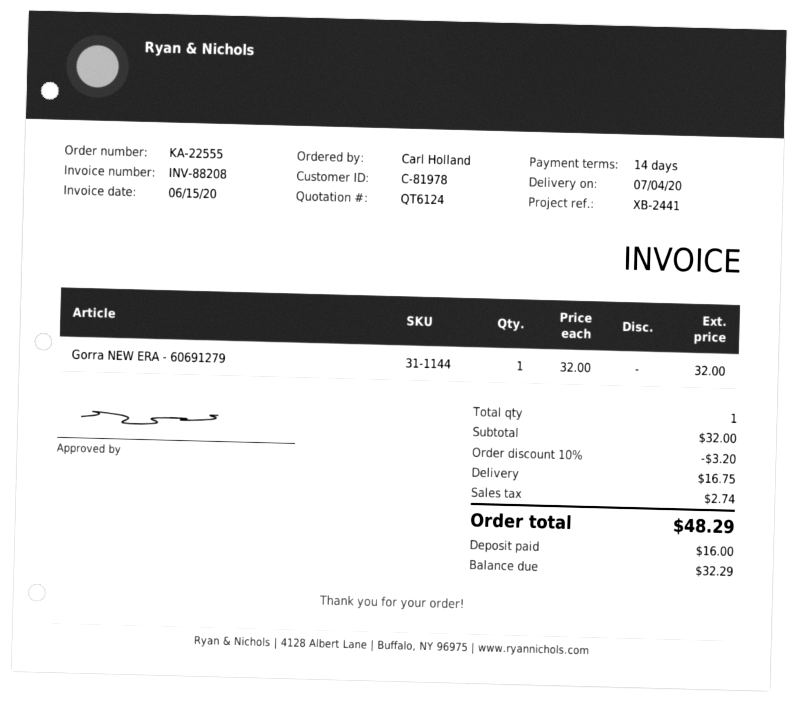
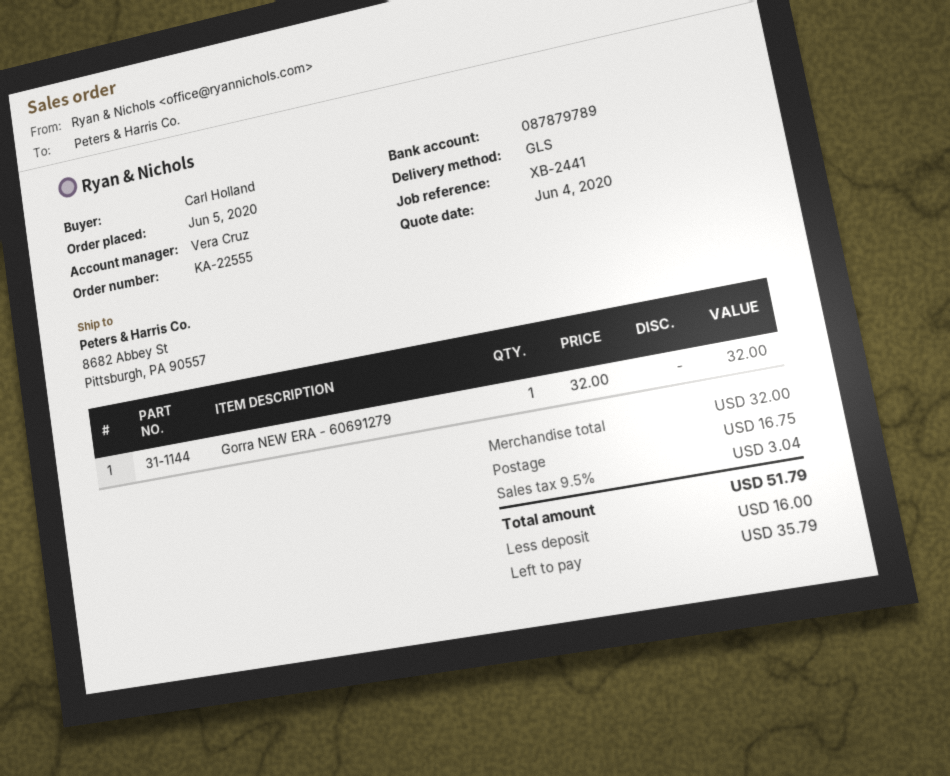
discount: 10% = 3.20 -> none
tax: 2.74 -> 3.04
total: 48.29 -> 51.79
balance: 32.29 -> 35.79

